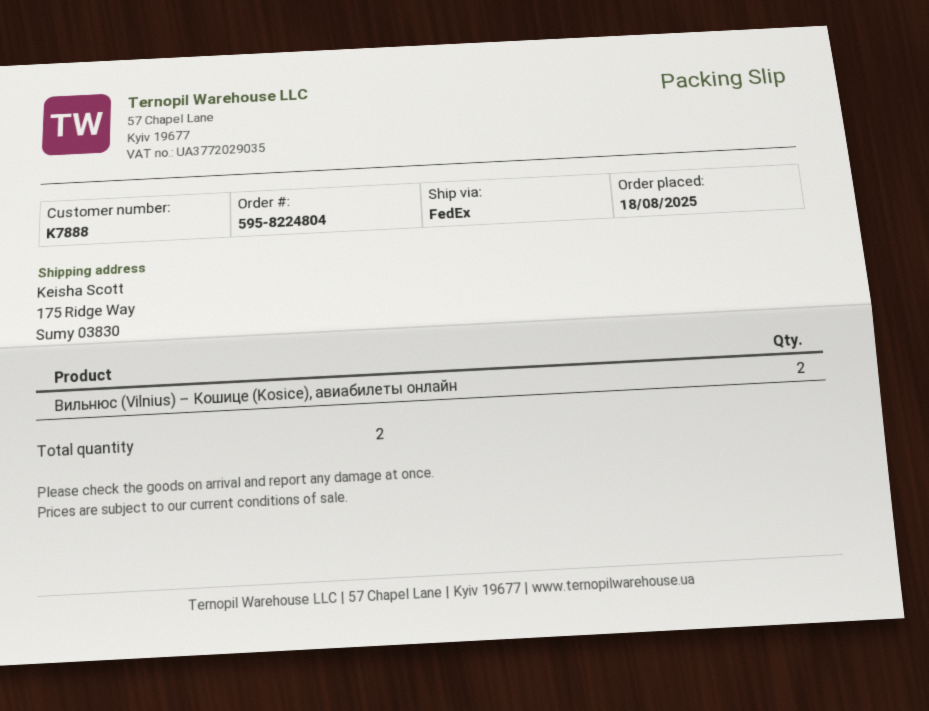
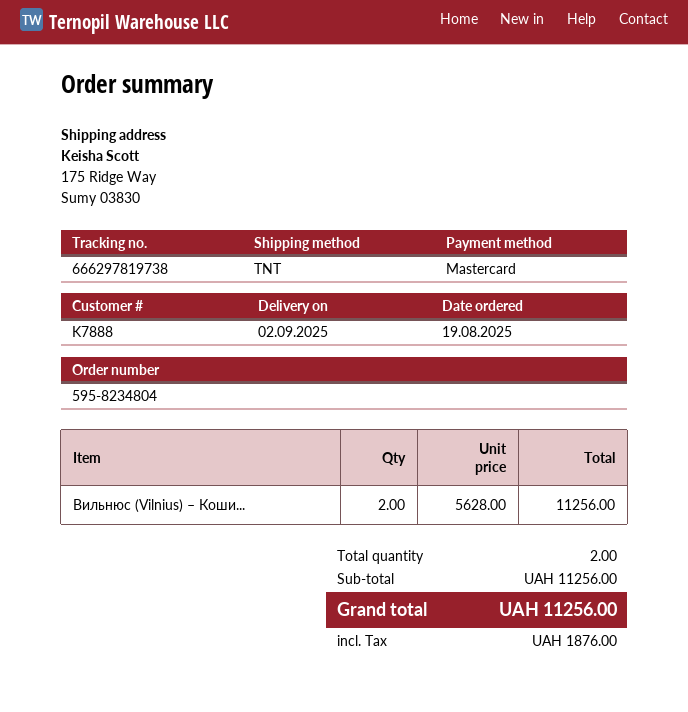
order number: 595-8224804 -> 595-8234804
order date: 2025-08-18 -> 2025-08-19
shipping method: FedEx -> TNT

